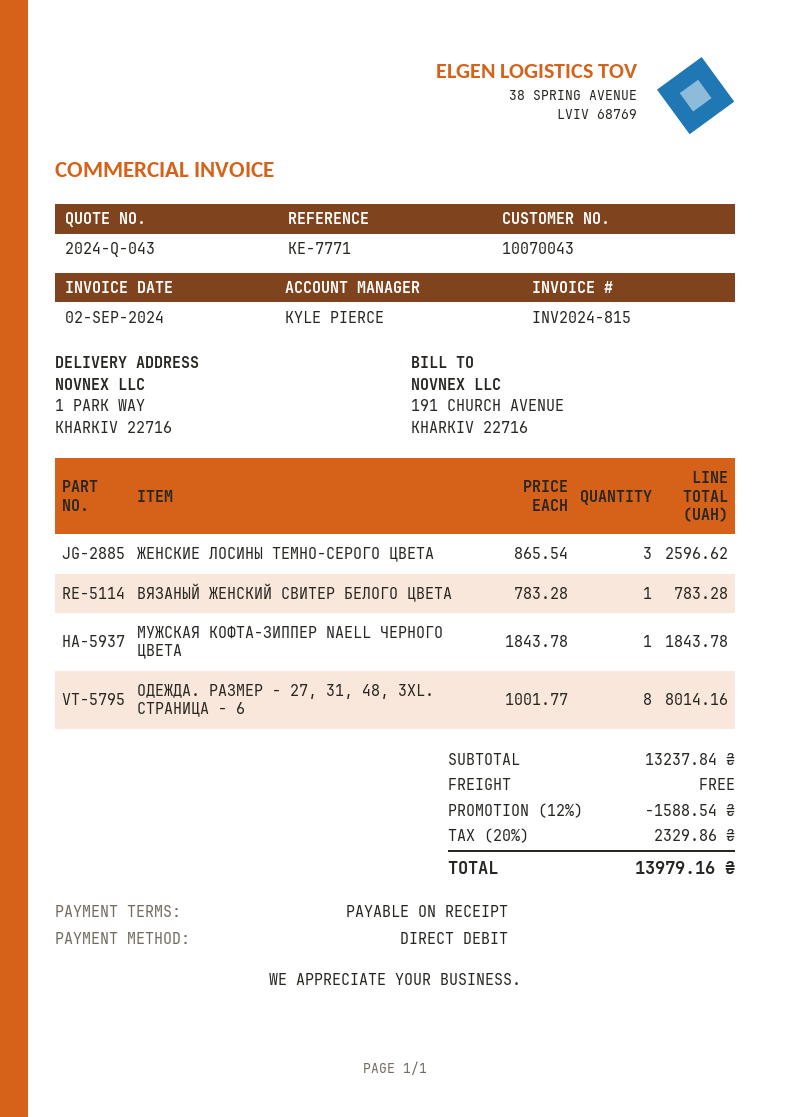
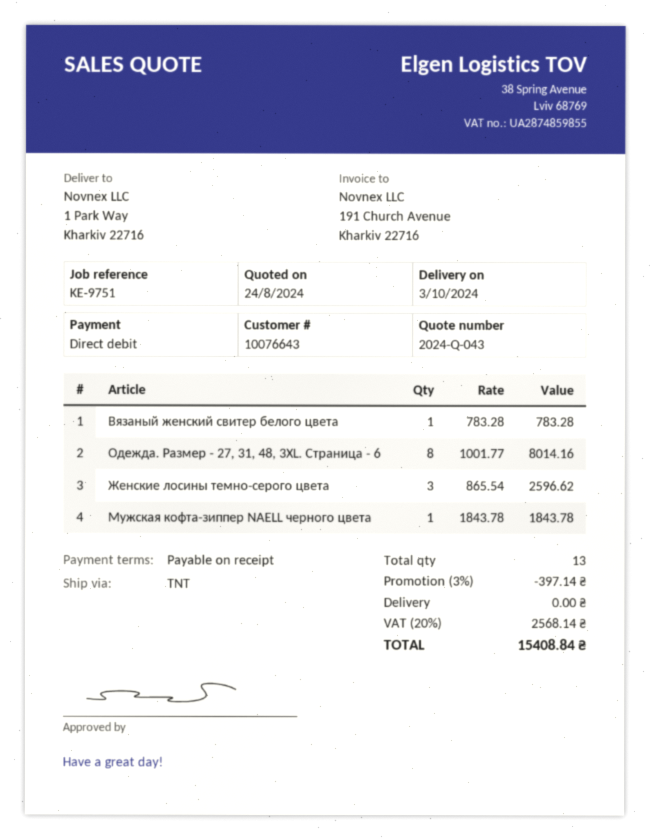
customer number: 10070043 -> 10076643
reference: KE-7771 -> KE-9751
discount: 12% = 1588.54 -> 3% = 397.14
tax: 20% = 2329.86 -> 20% = 2568.14
total: 13979.16 -> 15408.84

